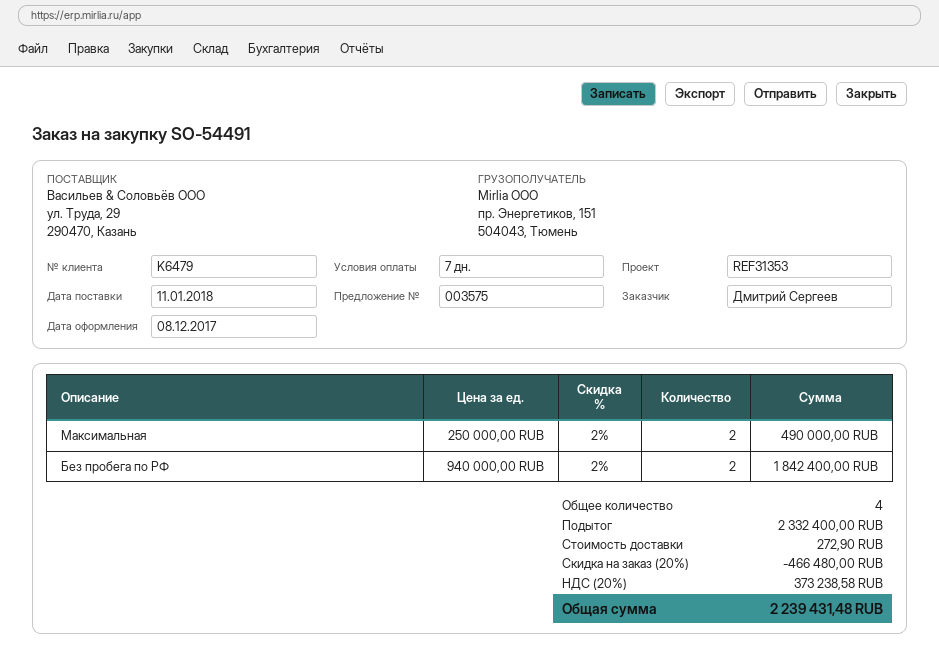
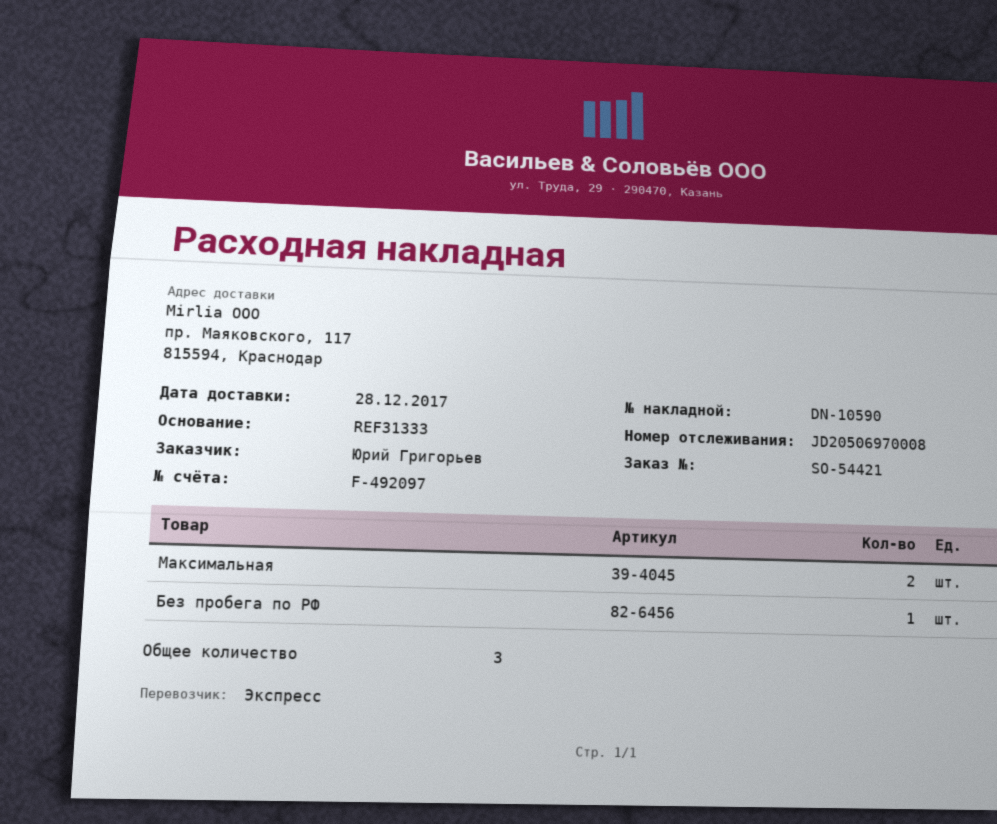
order number: SO-54491 -> SO-54421
delivery date: 2018-01-11 -> 2017-12-28
reference: REF31353 -> REF31333
ordered by: Дмитрий Сергеев -> Юрий Григорьев
ship to: пр. Энергетиков, 151, 504043, Тюмень -> пр. Маяковского, 117, 815594, Краснодар
Без пробега по РФ: 2 -> 1
total quantity: 4 -> 3

